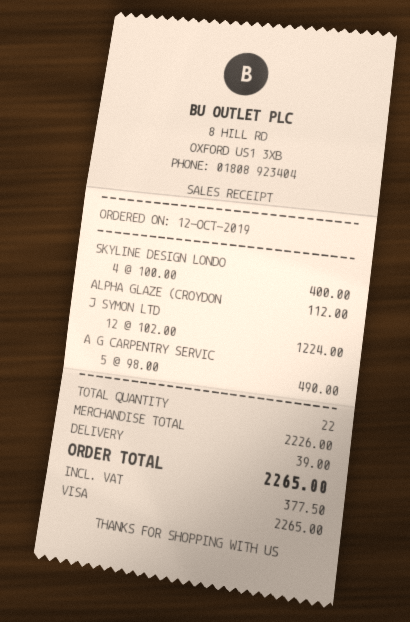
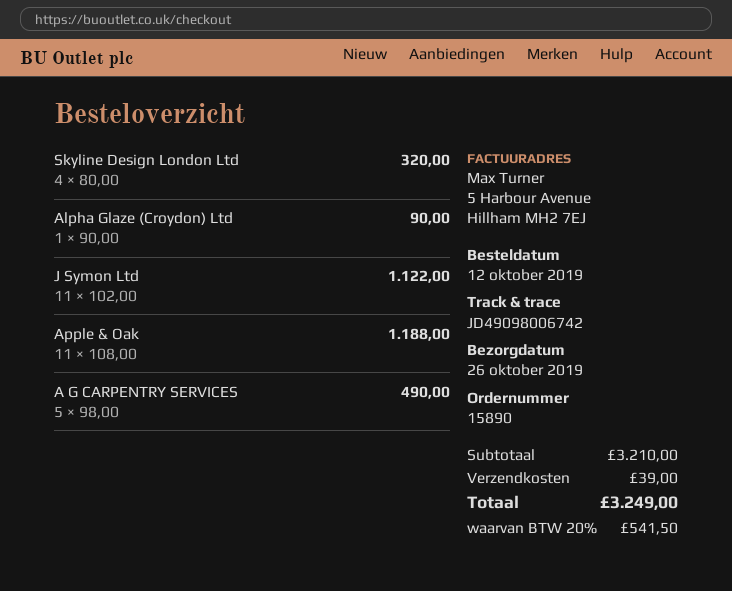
SKYLINE DESIGN LONDO: 4 x 100.00 = 400.00 -> 4 x 80.00 = 320.00
ALPHA GLAZE (CROYDON: 1 x 112.00 = 112.00 -> 1 x 90.00 = 90.00
J SYMON LTD: 12 x 102.00 = 1224.00 -> 11 x 102.00 = 1122.00
Apple & Oak: none -> 11 x 108.00 = 1188.00
subtotal: 2226.00 -> 3210.00
tax: 377.50 -> 541.50
total: 2265.00 -> 3249.00

